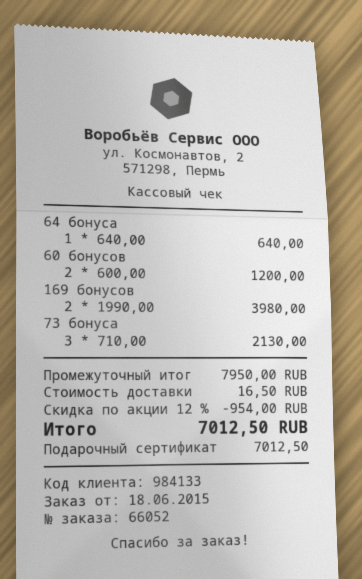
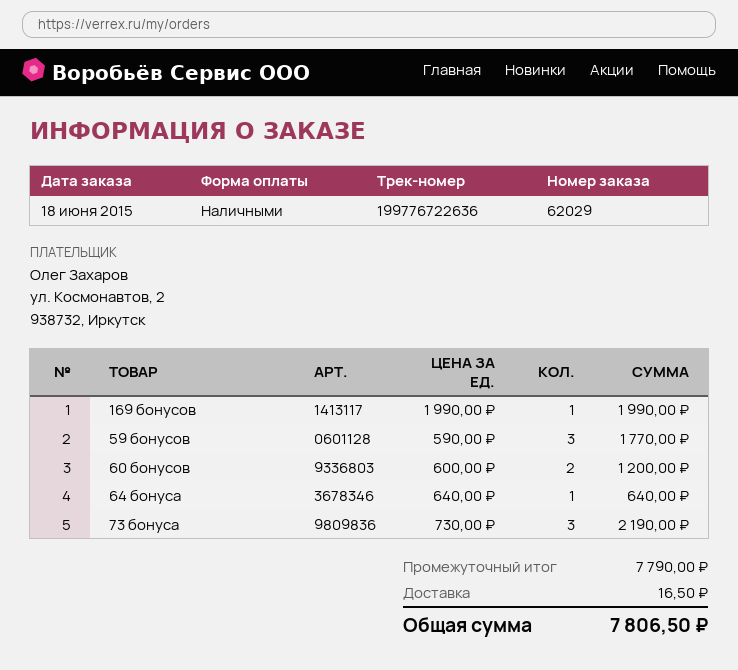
order number: 66052 -> 62029
payment method: gift card -> cash
169 бонусов: 2 x 1990.00 = 3980.00 -> 1 x 1990.00 = 1990.00
73 бонуса: 3 x 710.00 = 2130.00 -> 3 x 730.00 = 2190.00
59 бонусов: none -> 3 x 590.00 = 1770.00
subtotal: 7950.00 -> 7790.00
discount: 12% = 954.00 -> none
total: 7012.50 -> 7806.50

